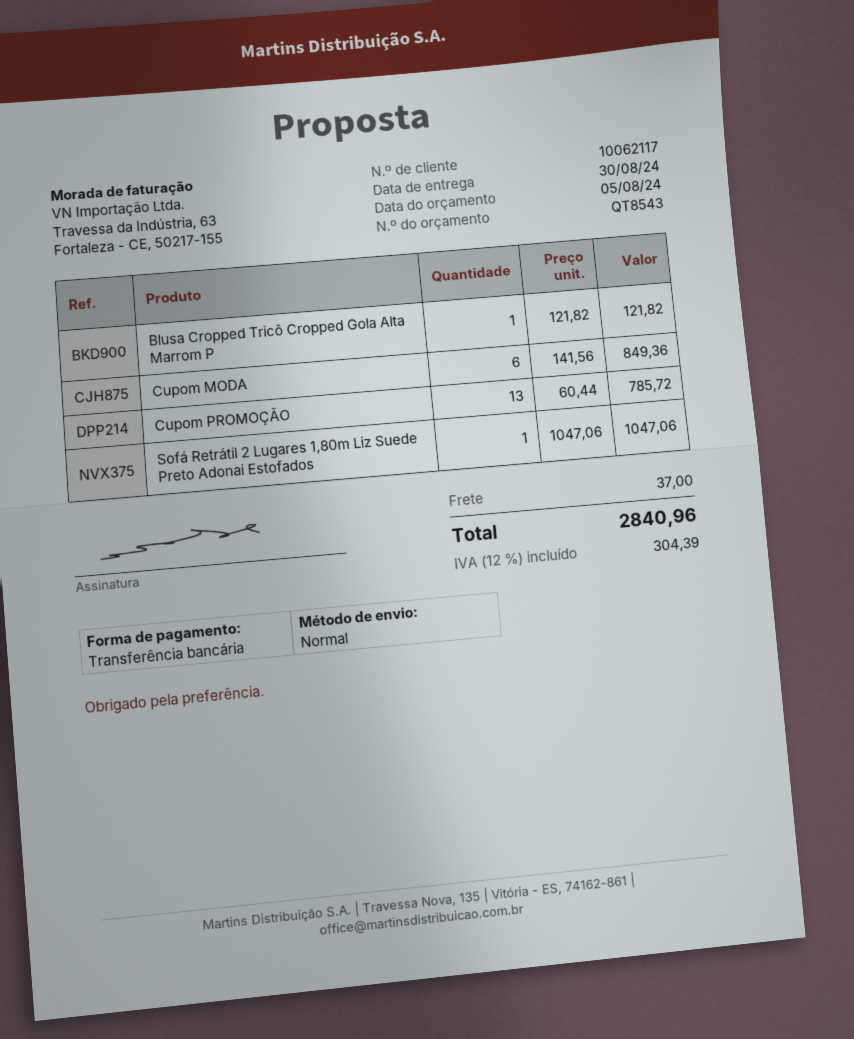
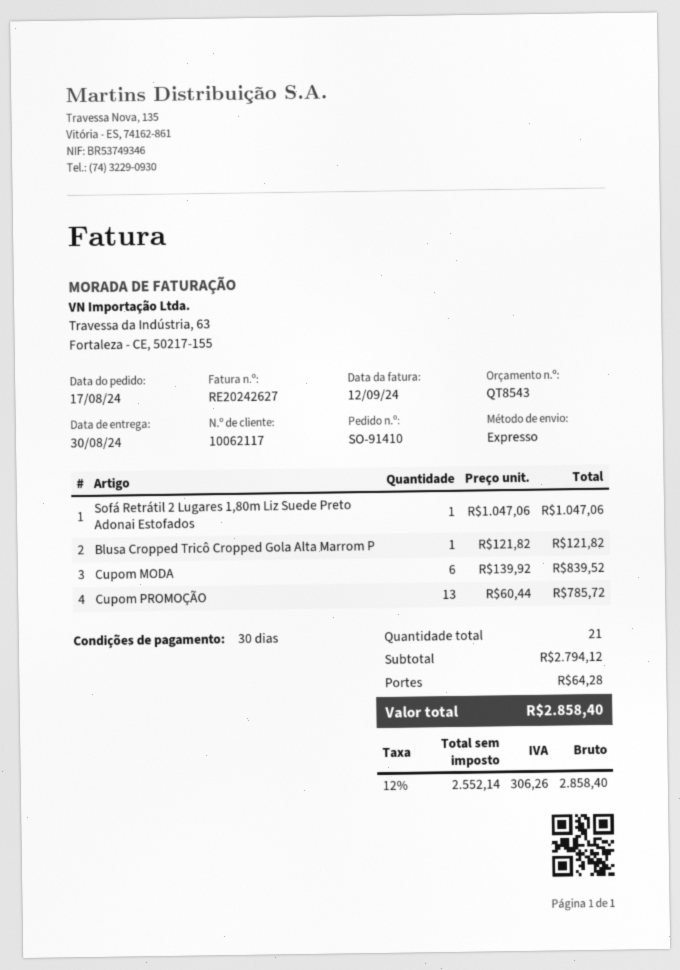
shipping method: standard -> express
Cupom MODA: 6 x 141.56 = 849.36 -> 6 x 139.92 = 839.52
shipping: 37.00 -> 64.28
tax: 12% = 304.39 -> 12% = 306.26
total: 2840.96 -> 2858.40

